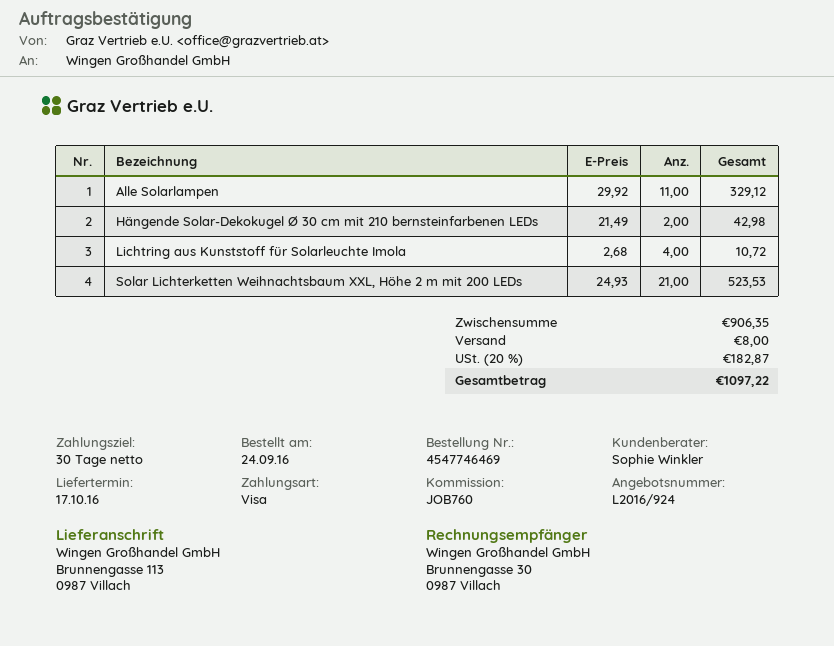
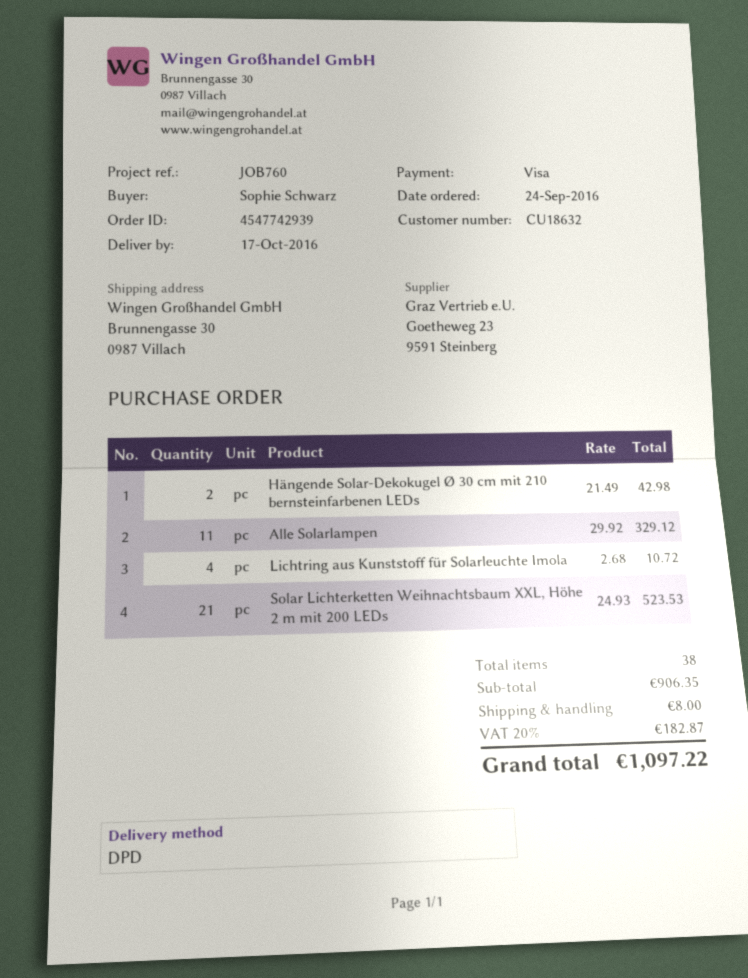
order number: 4547746469 -> 4547742939
ship to: Brunnengasse 113, 0987 Villach -> Brunnengasse 30, 0987 Villach

